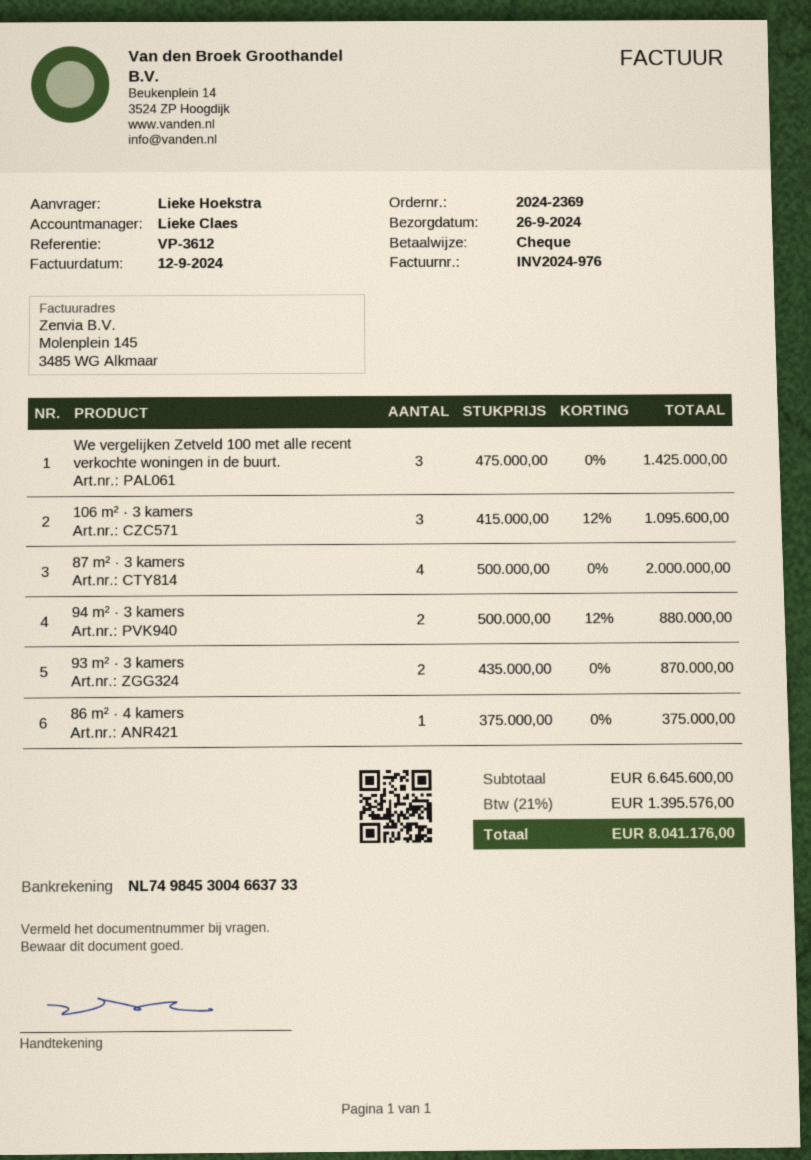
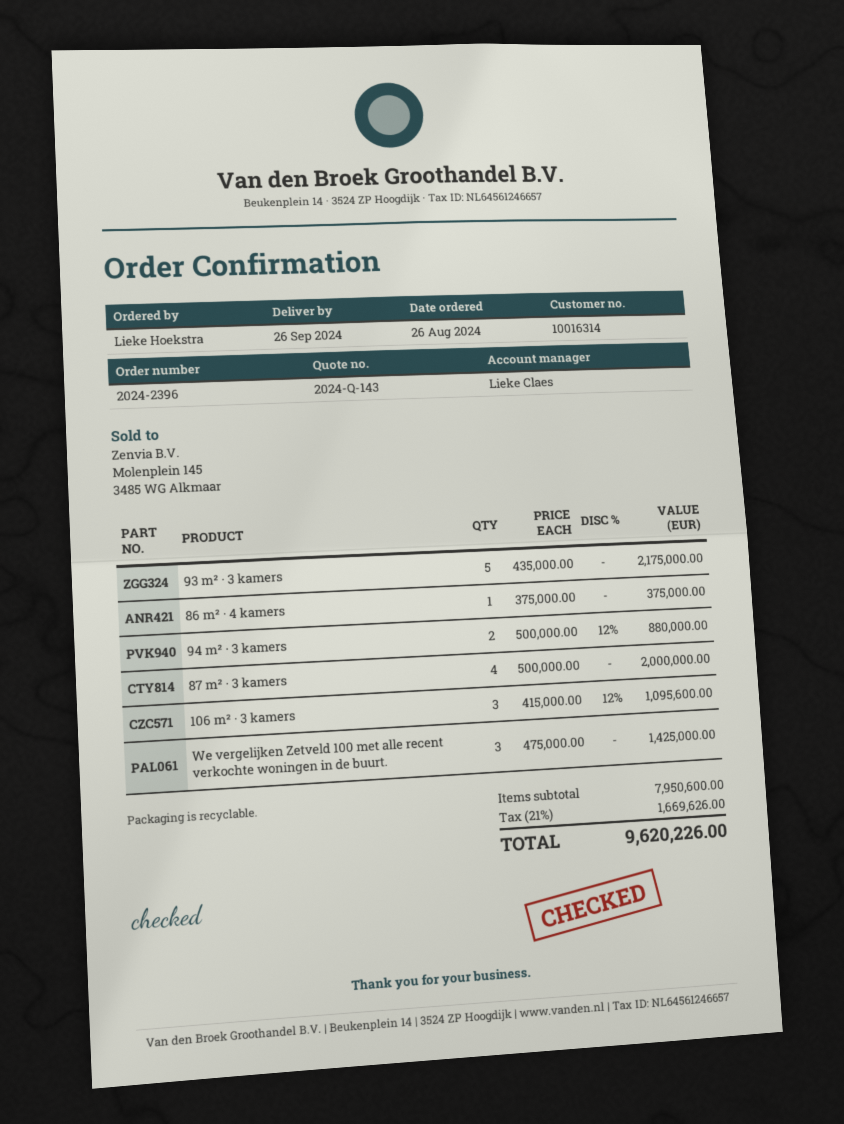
order number: 2024-2369 -> 2024-2396
93 m² · 3 kamers: 2 x 435000.00 = 870000.00 -> 5 x 435000.00 = 2175000.00
subtotal: 6645600.00 -> 7950600.00
tax: 21% = 1395576.00 -> 21% = 1669626.00
total: 8041176.00 -> 9620226.00

